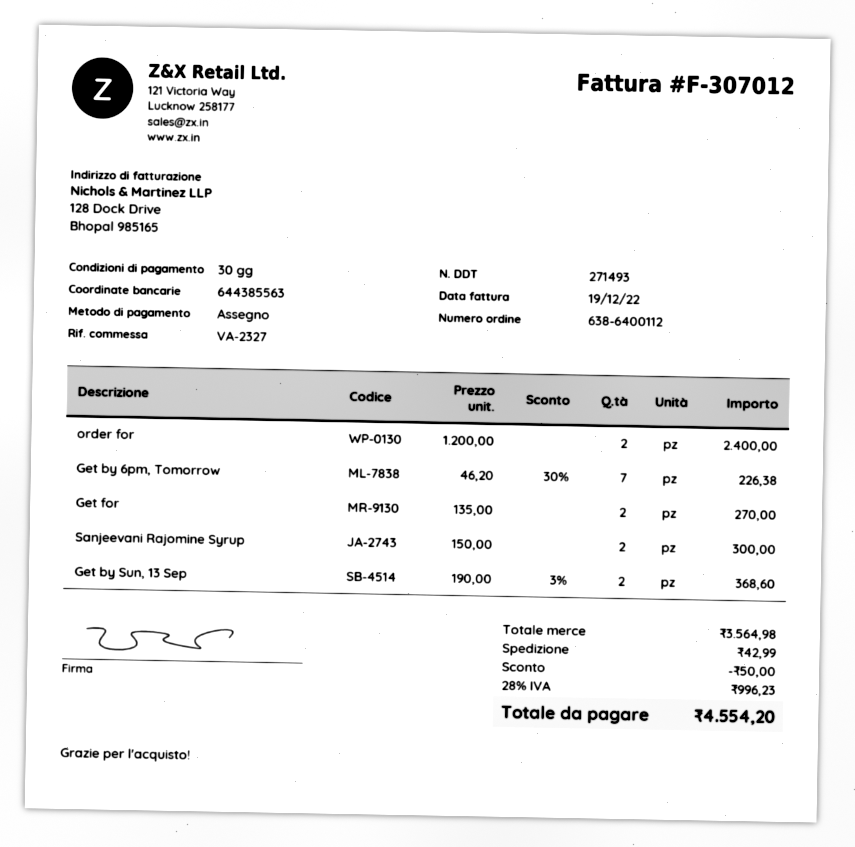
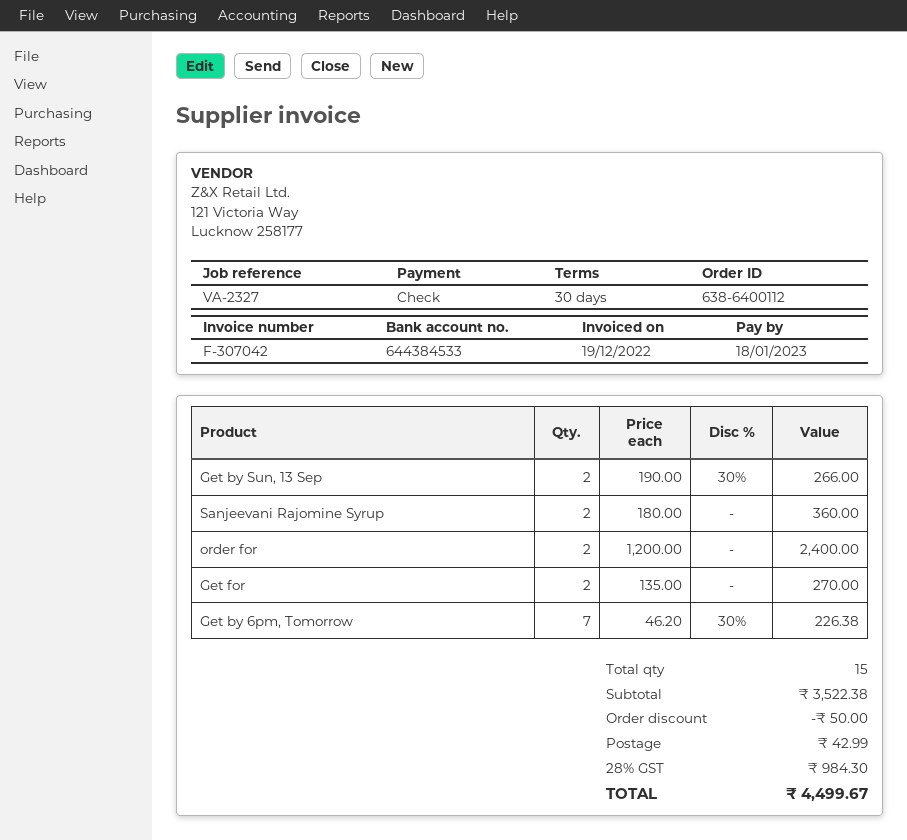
invoice number: F-307012 -> F-307042
bank account: 644385563 -> 644384533
Sanjeevani Rajomine Syrup: 2 x 150.00 = 300.00 -> 2 x 180.00 = 360.00
Get by Sun, 13 Sep: 2 x 190.00 - 3% = 368.60 -> 2 x 190.00 - 30% = 266.00
subtotal: 3564.98 -> 3522.38
tax: 28% = 996.23 -> 28% = 984.30
total: 4554.20 -> 4499.67

